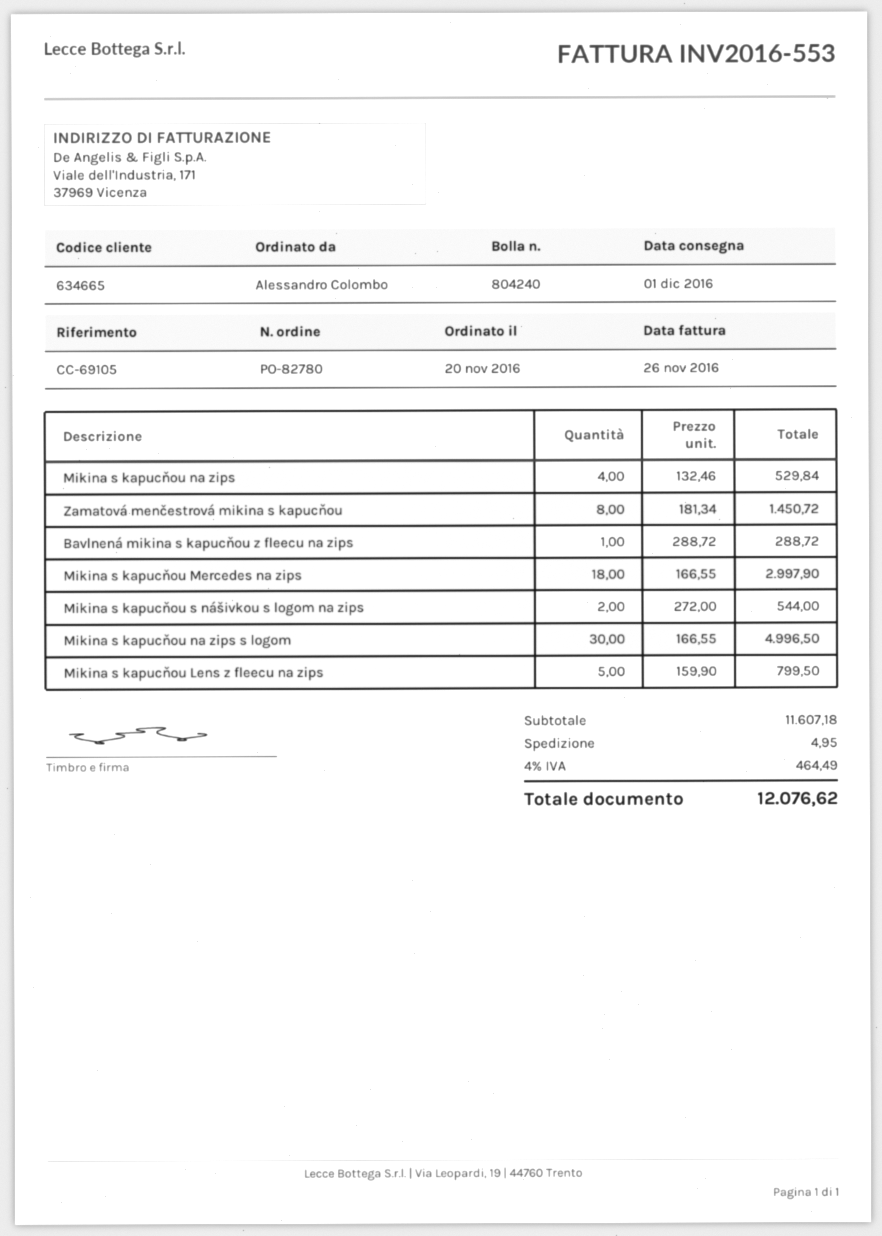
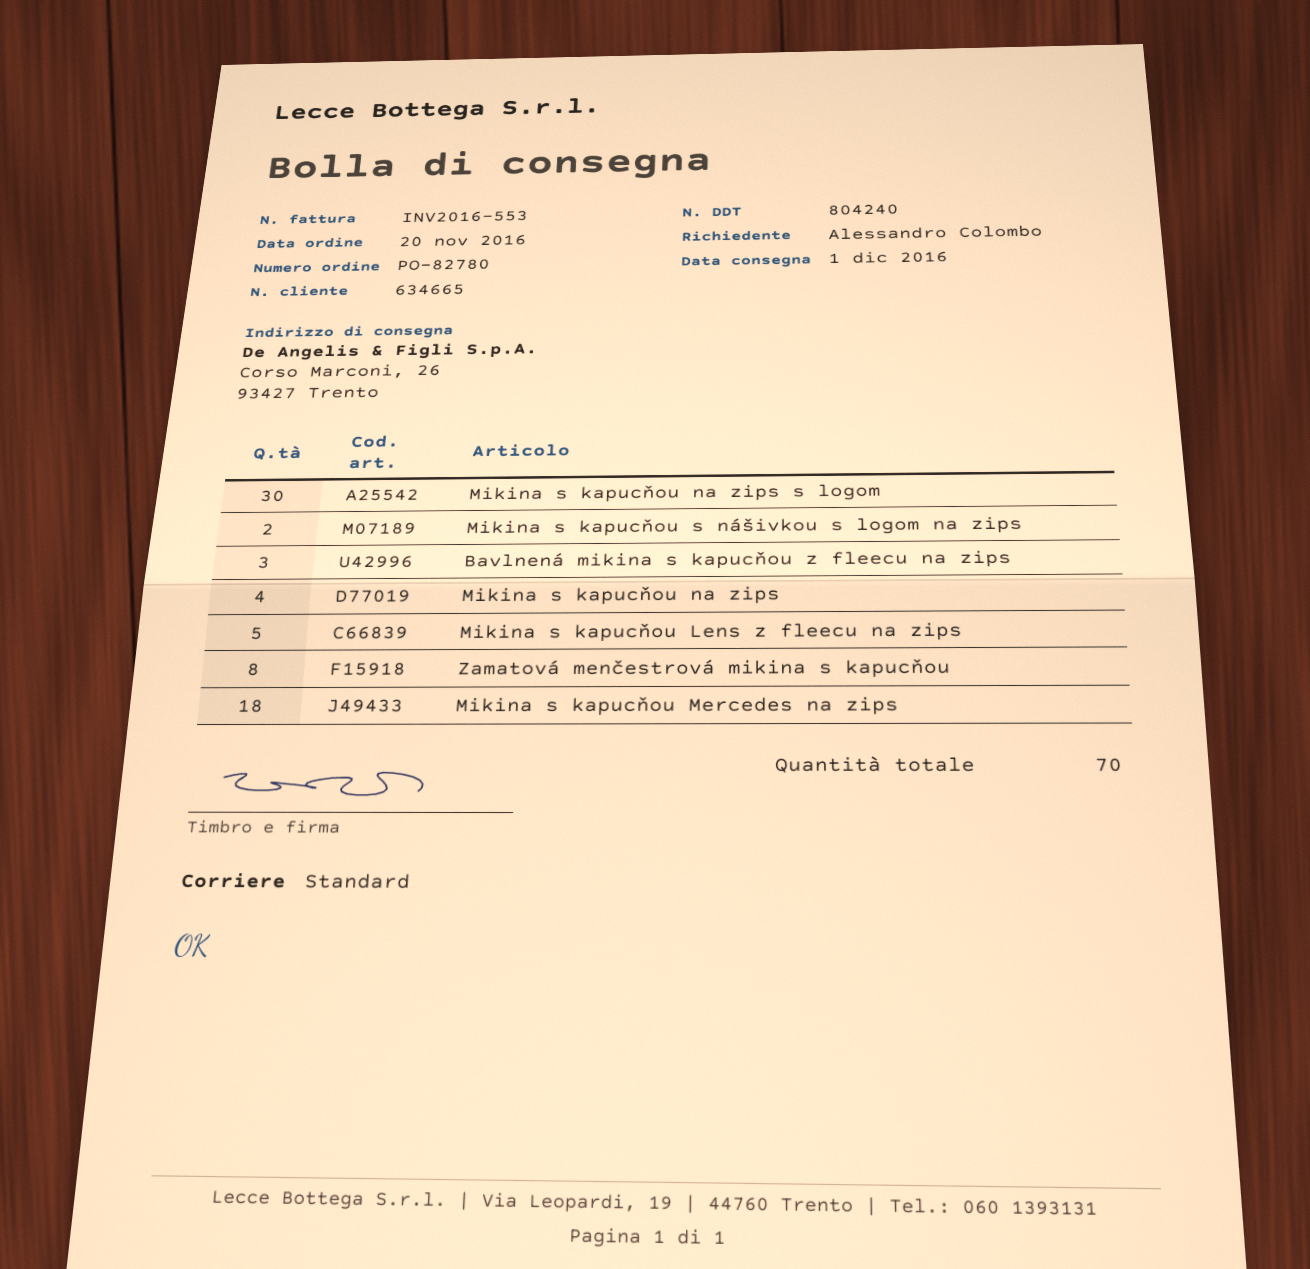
Bavlnená mikina s kapucňou z fleecu na zips: 1 -> 3

